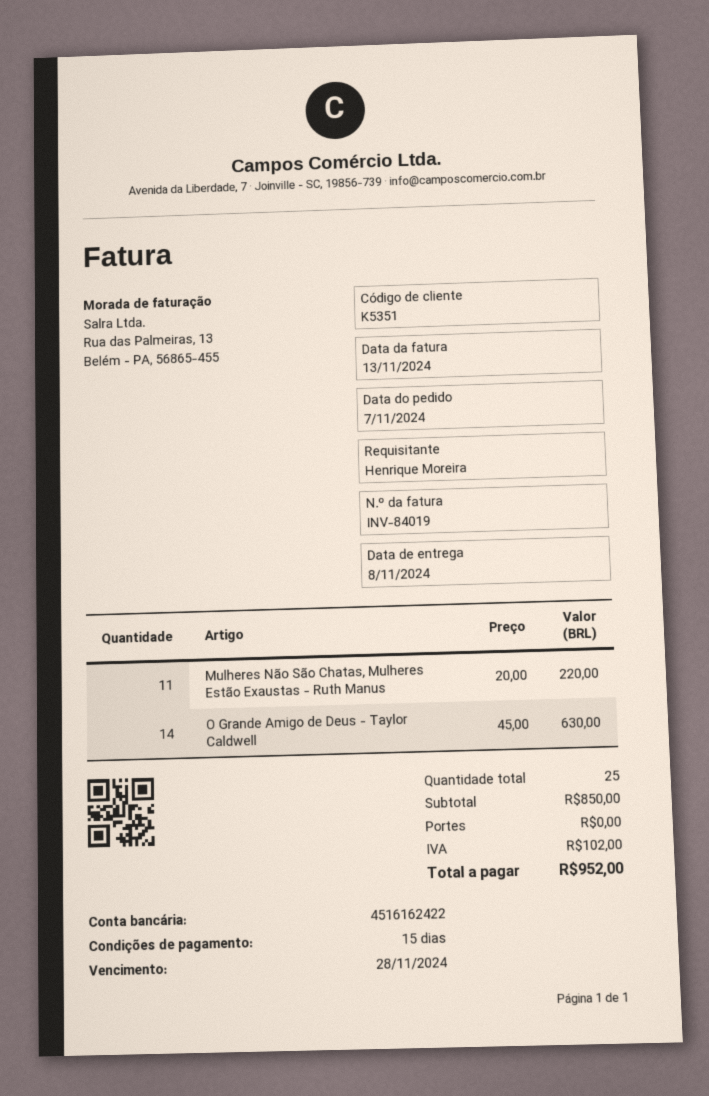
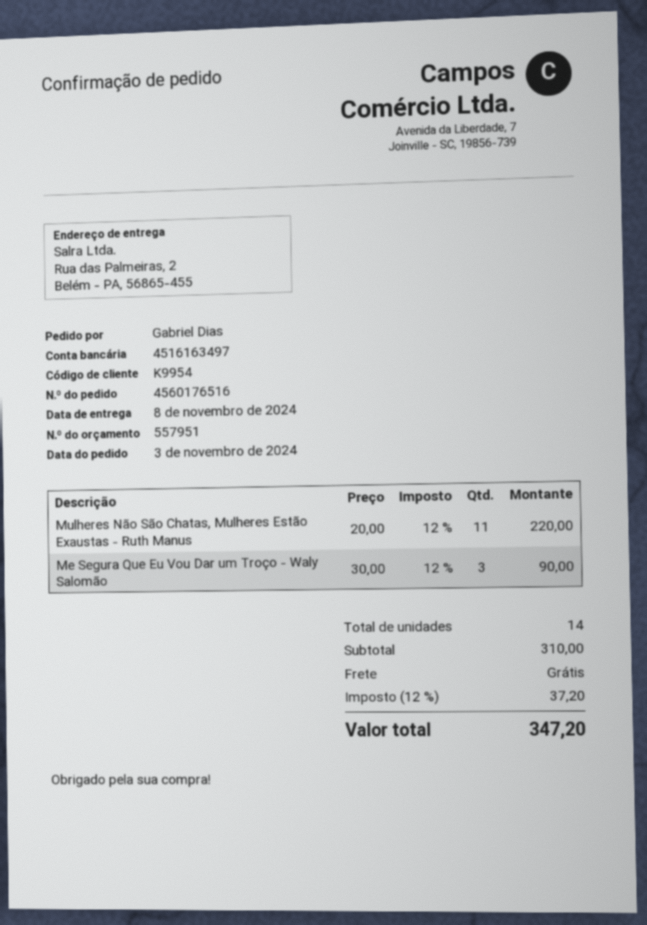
order date: 2024-11-07 -> 2024-11-03
customer number: K5351 -> K9954
ordered by: Henrique Moreira -> Gabriel Dias
bank account: 4516162422 -> 4516163497
O Grande Amigo de Deus - Taylor Caldwell: 14 x 45.00 = 630.00 -> none
Me Segura Que Eu Vou Dar um Troço - Waly Salomão: none -> 3 x 30.00 = 90.00
total quantity: 25 -> 14
subtotal: 850.00 -> 310.00
tax: 102.00 -> 37.20
total: 952.00 -> 347.20

